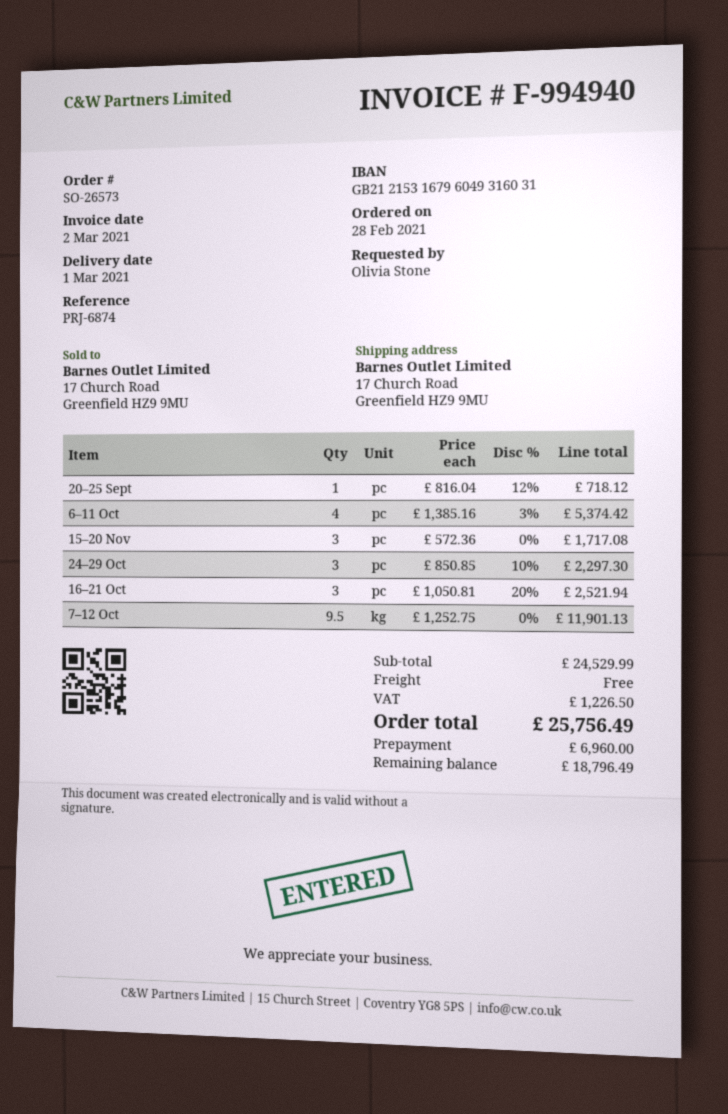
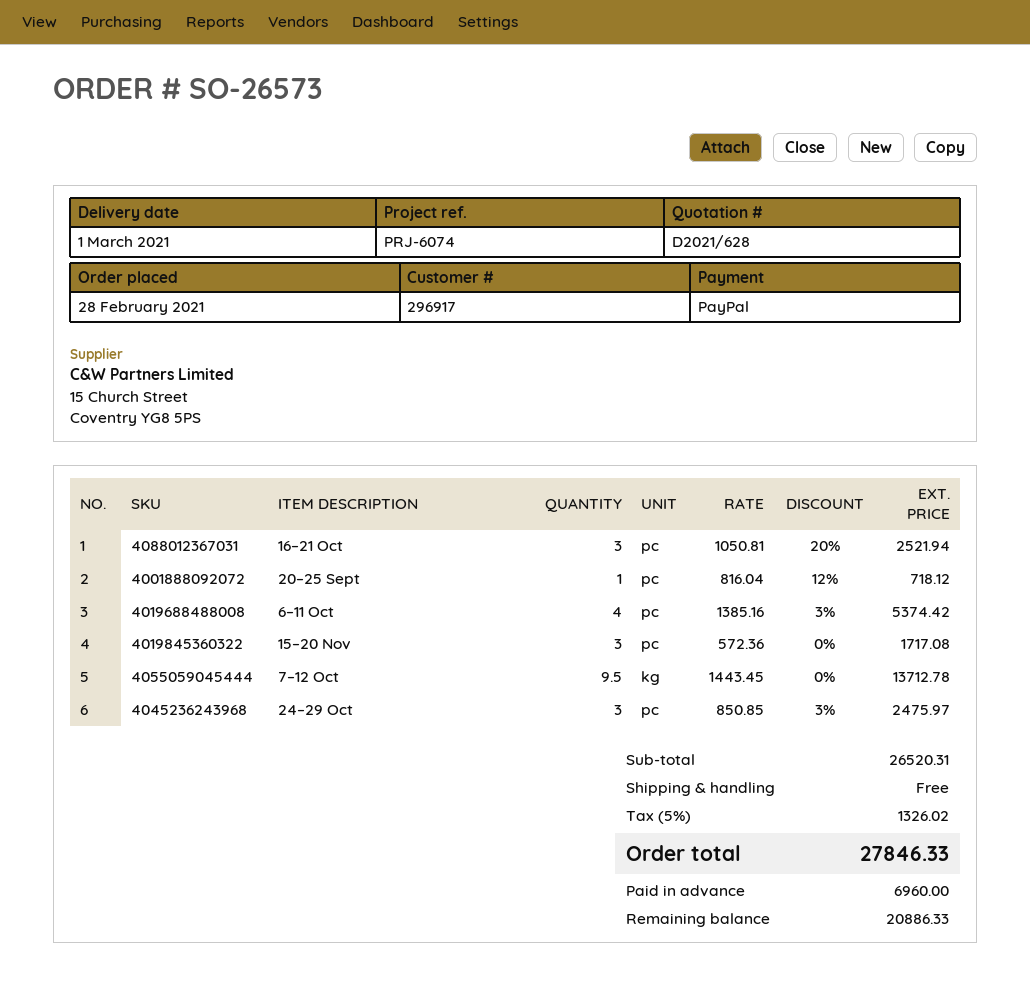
reference: PRJ-6874 -> PRJ-6074
24–29 Oct: 3 x 850.85 - 10% = 2297.30 -> 3 x 850.85 - 3% = 2475.97
7–12 Oct: 9.5 x 1252.75 = 11901.13 -> 9.5 x 1443.45 = 13712.78
subtotal: 24529.99 -> 26520.31
tax: 1226.50 -> 1326.02
total: 25756.49 -> 27846.33
balance: 18796.49 -> 20886.33

